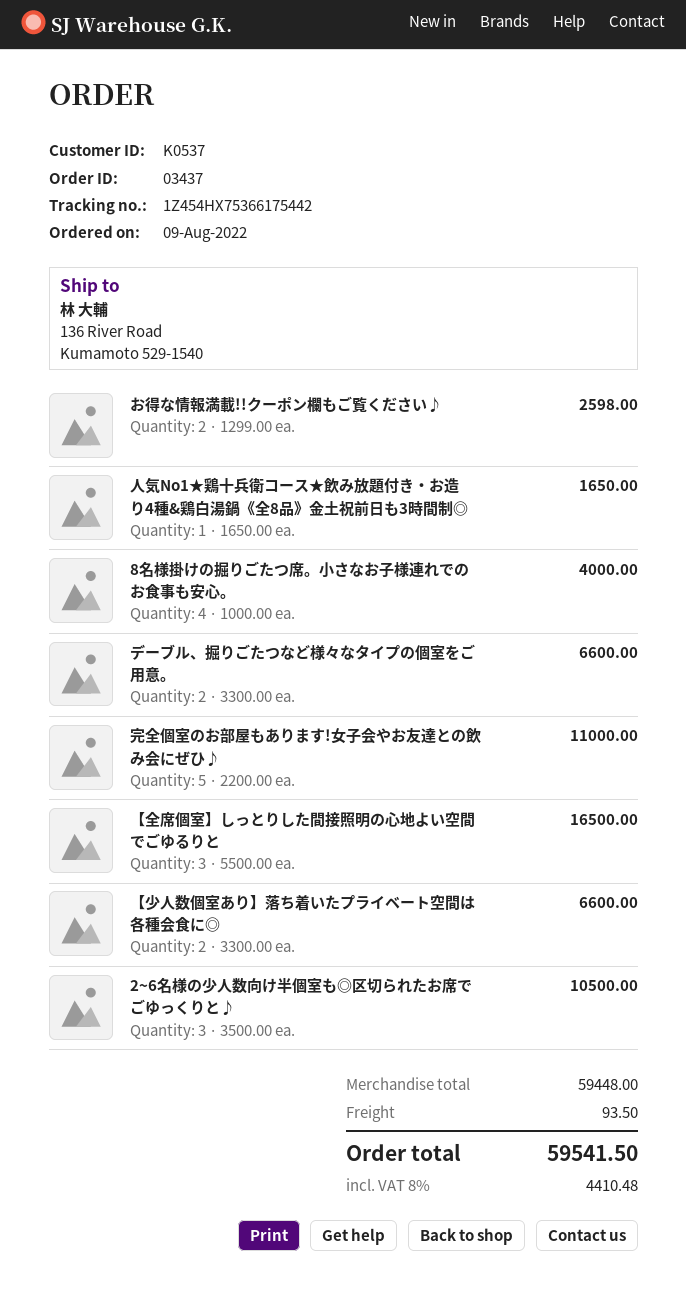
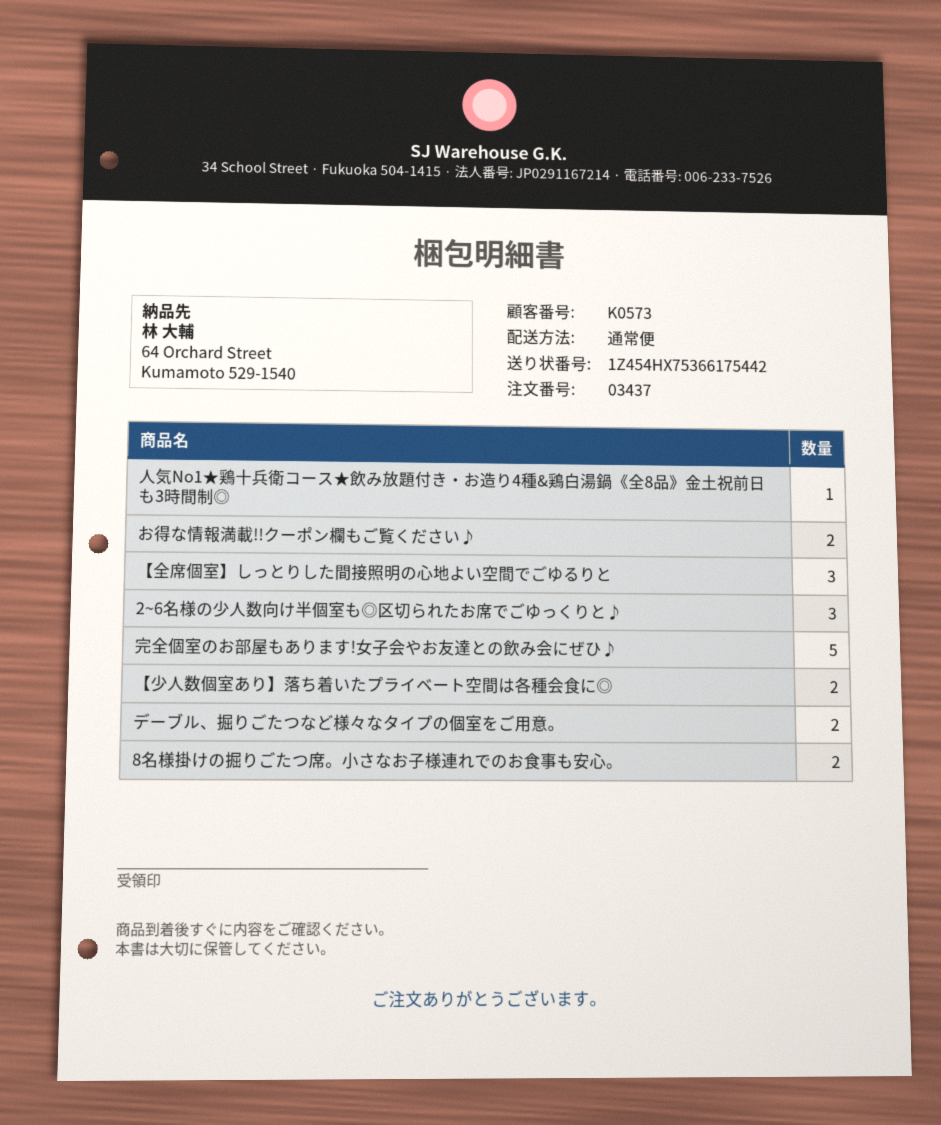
customer number: K0537 -> K0573
ship to: 136 River Road, Kumamoto 529-1540 -> 64 Orchard Street, Kumamoto 529-1540
8名様掛けの掘りごたつ席。小さなお子様連れでのお食事も安心。: 4 -> 2

